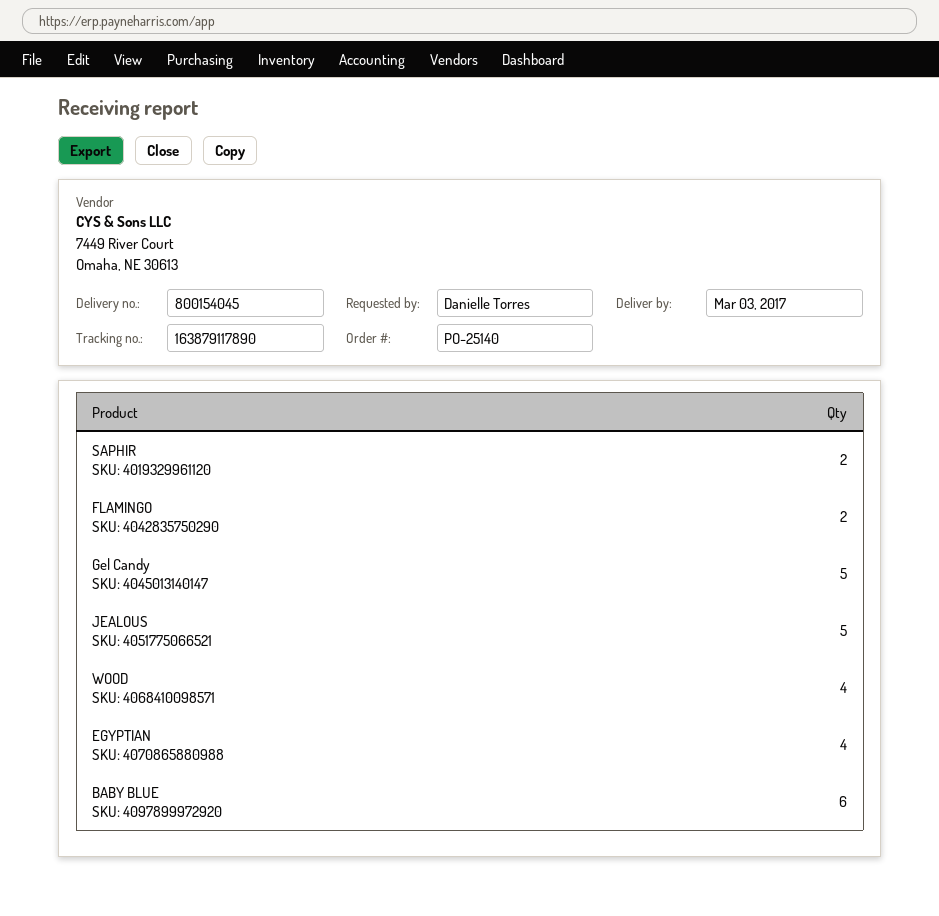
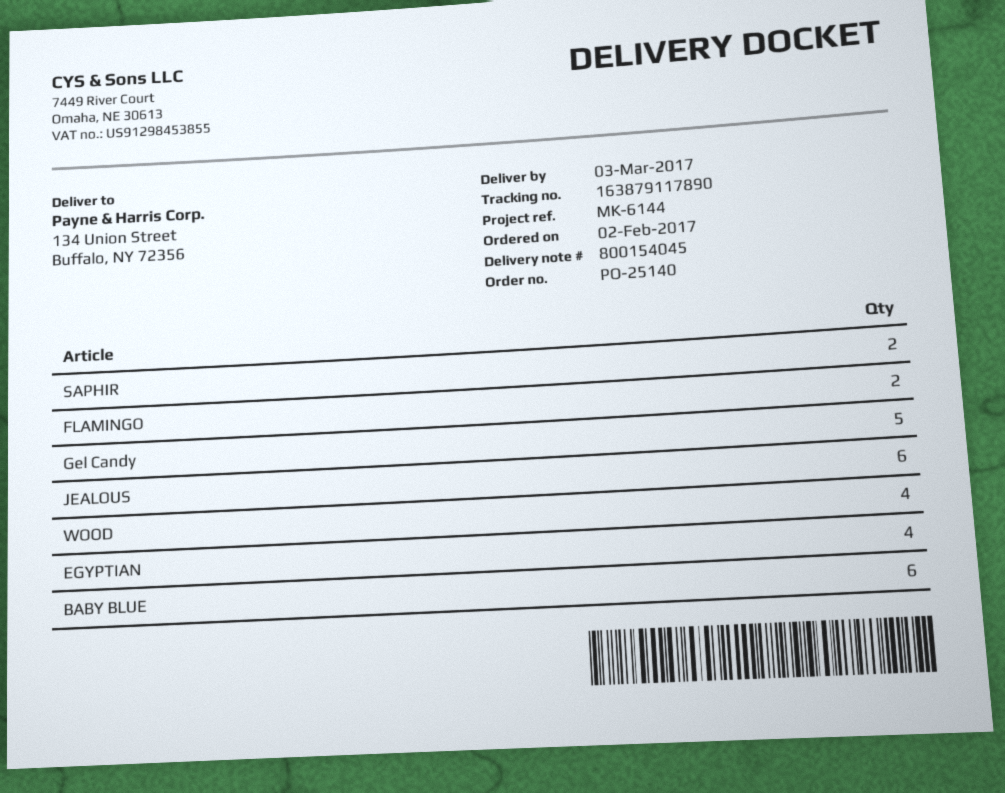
JEALOUS: 5 -> 6

